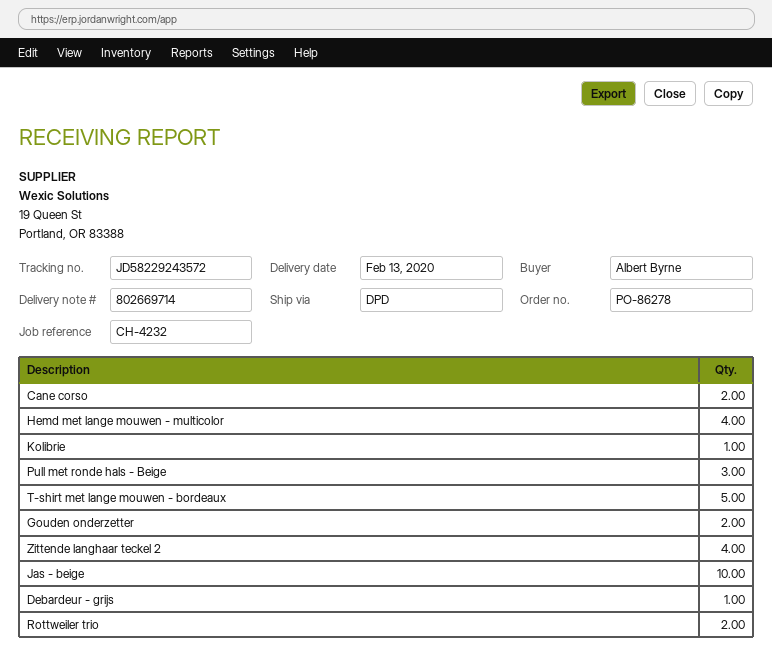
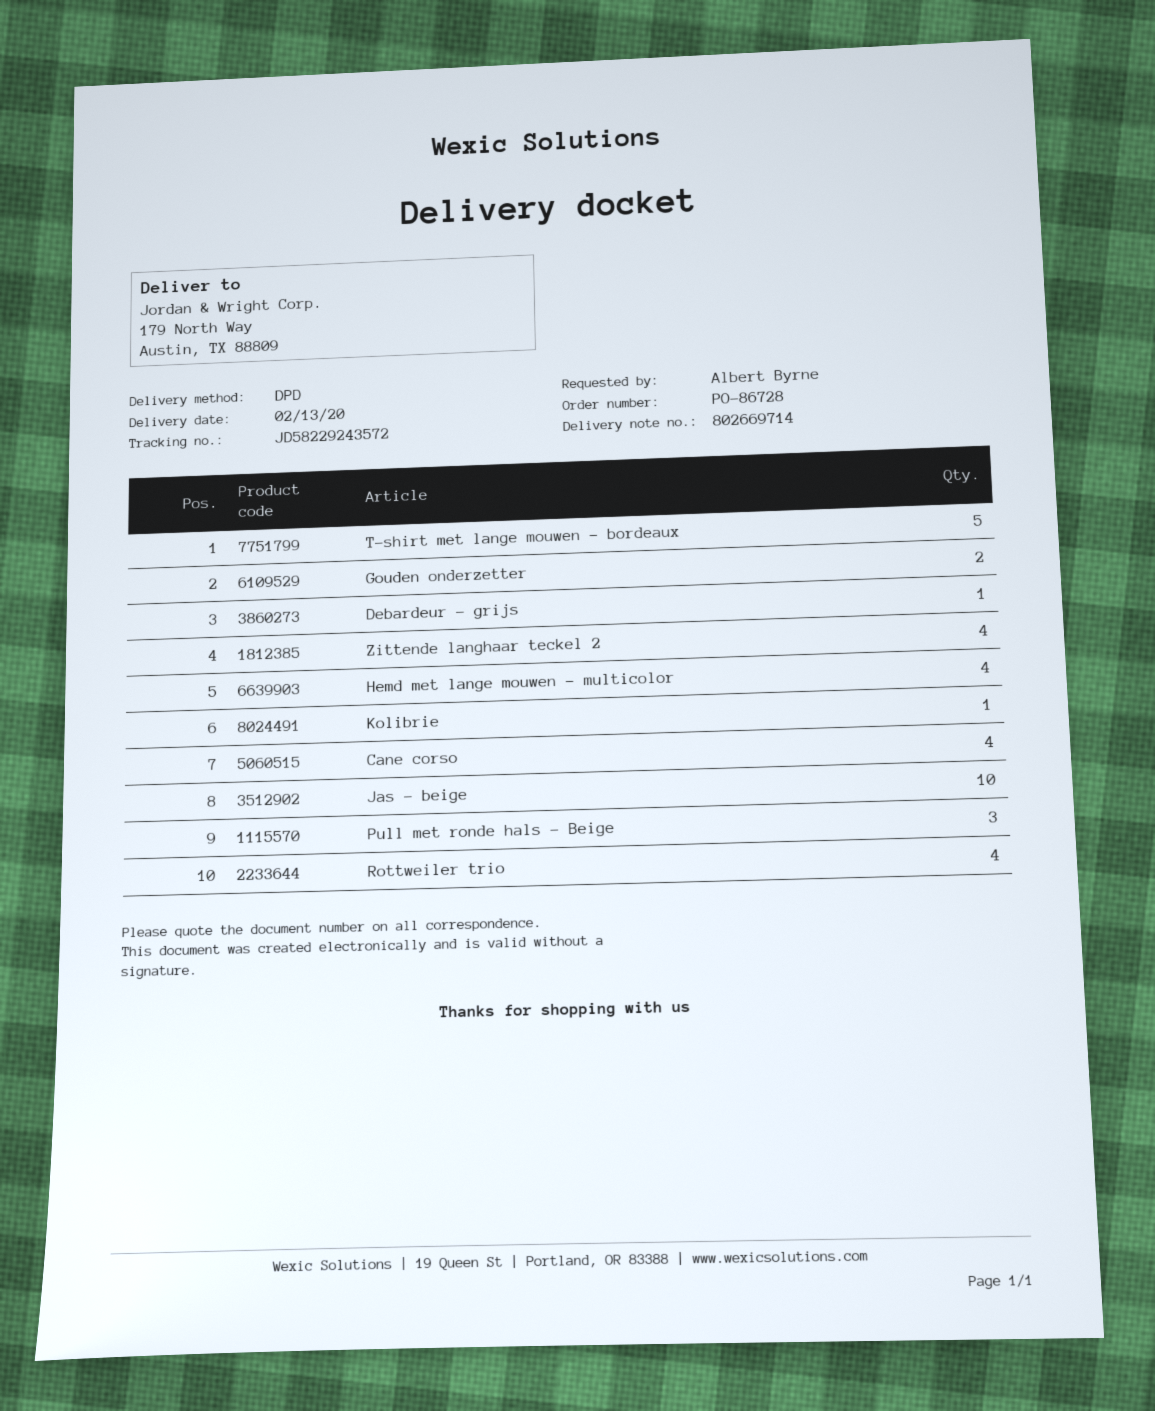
order number: PO-86278 -> PO-86728
Cane corso: 2 -> 4
Rottweiler trio: 2 -> 4

